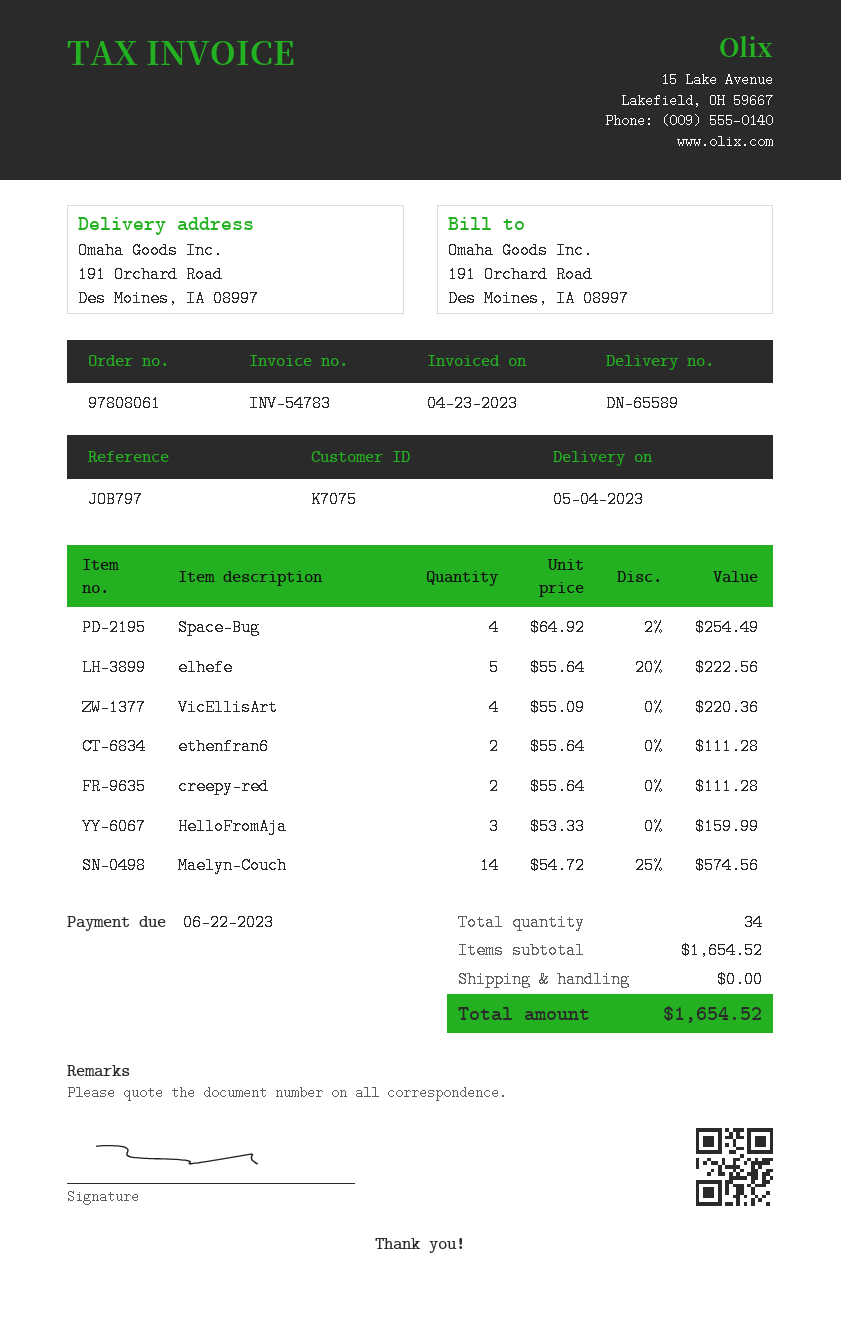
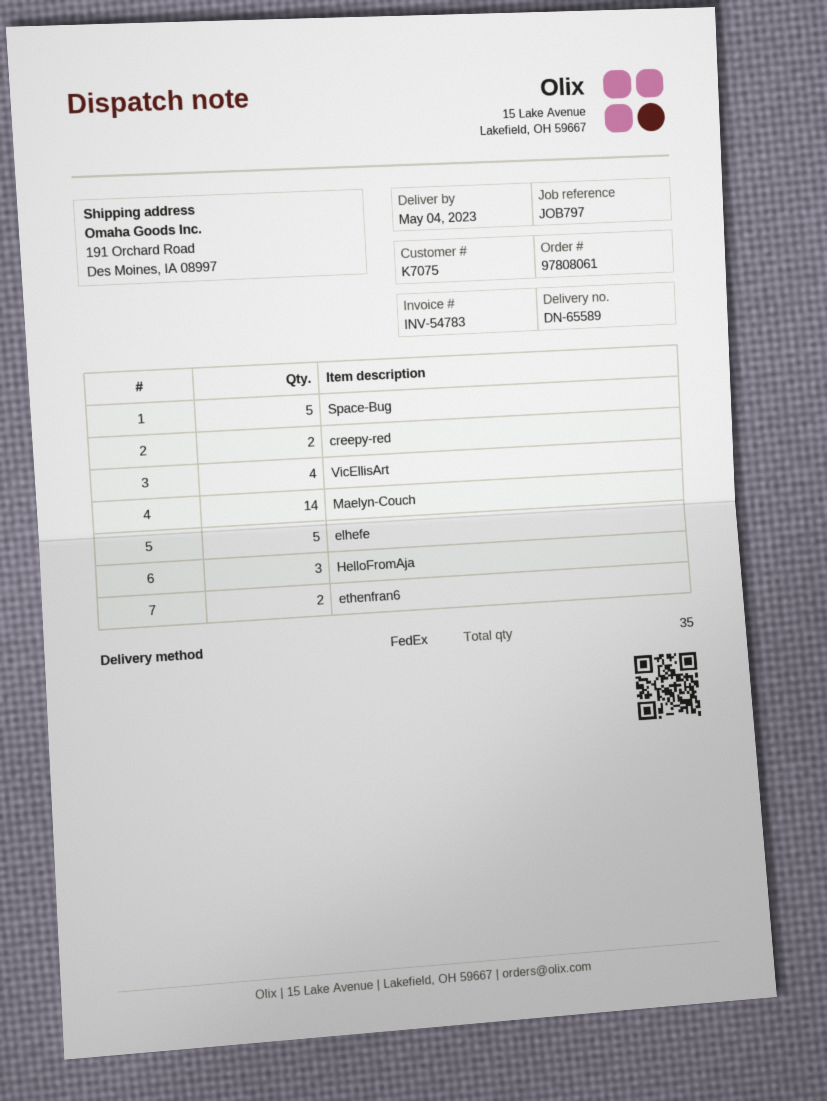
Space-Bug: 4 -> 5
total quantity: 34 -> 35

